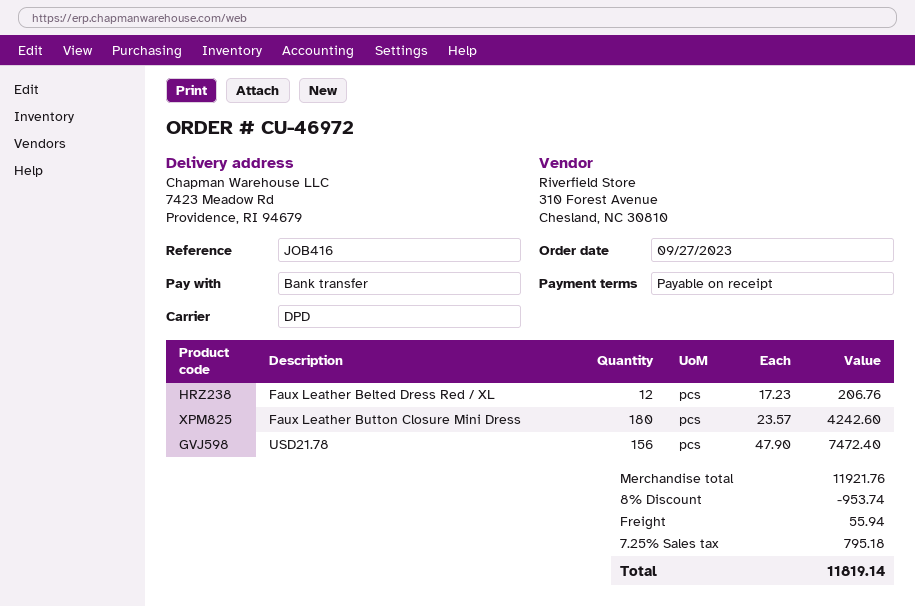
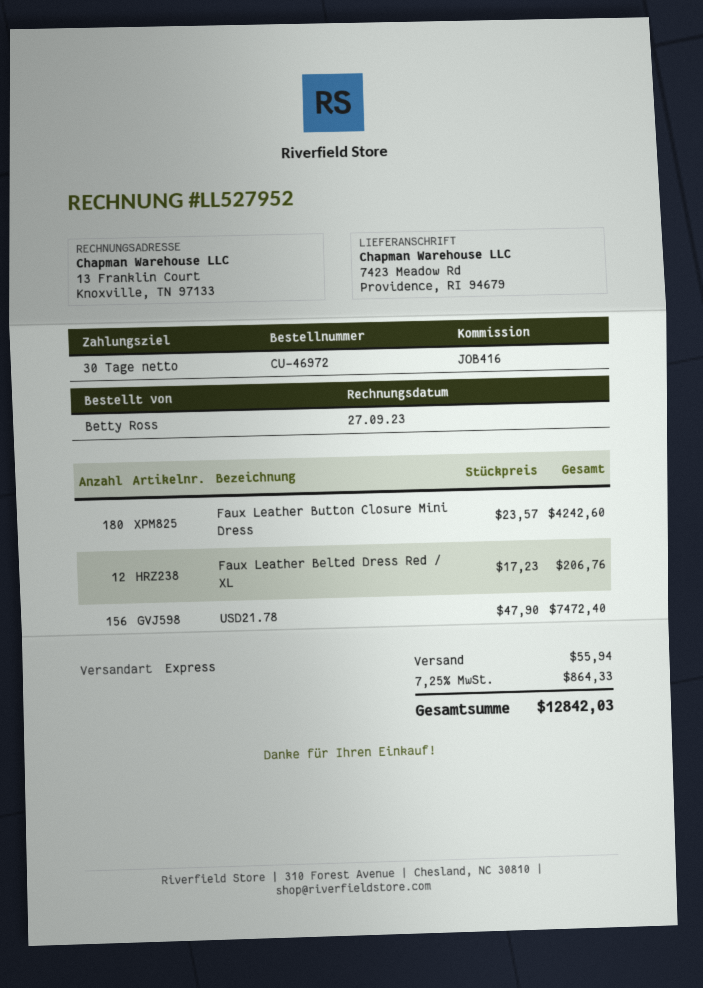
payment terms: on receipt -> 30 days
shipping method: DPD -> express
discount: 8% = 953.74 -> none
tax: 7.25% = 795.18 -> 7.25% = 864.33
total: 11819.14 -> 12842.03

